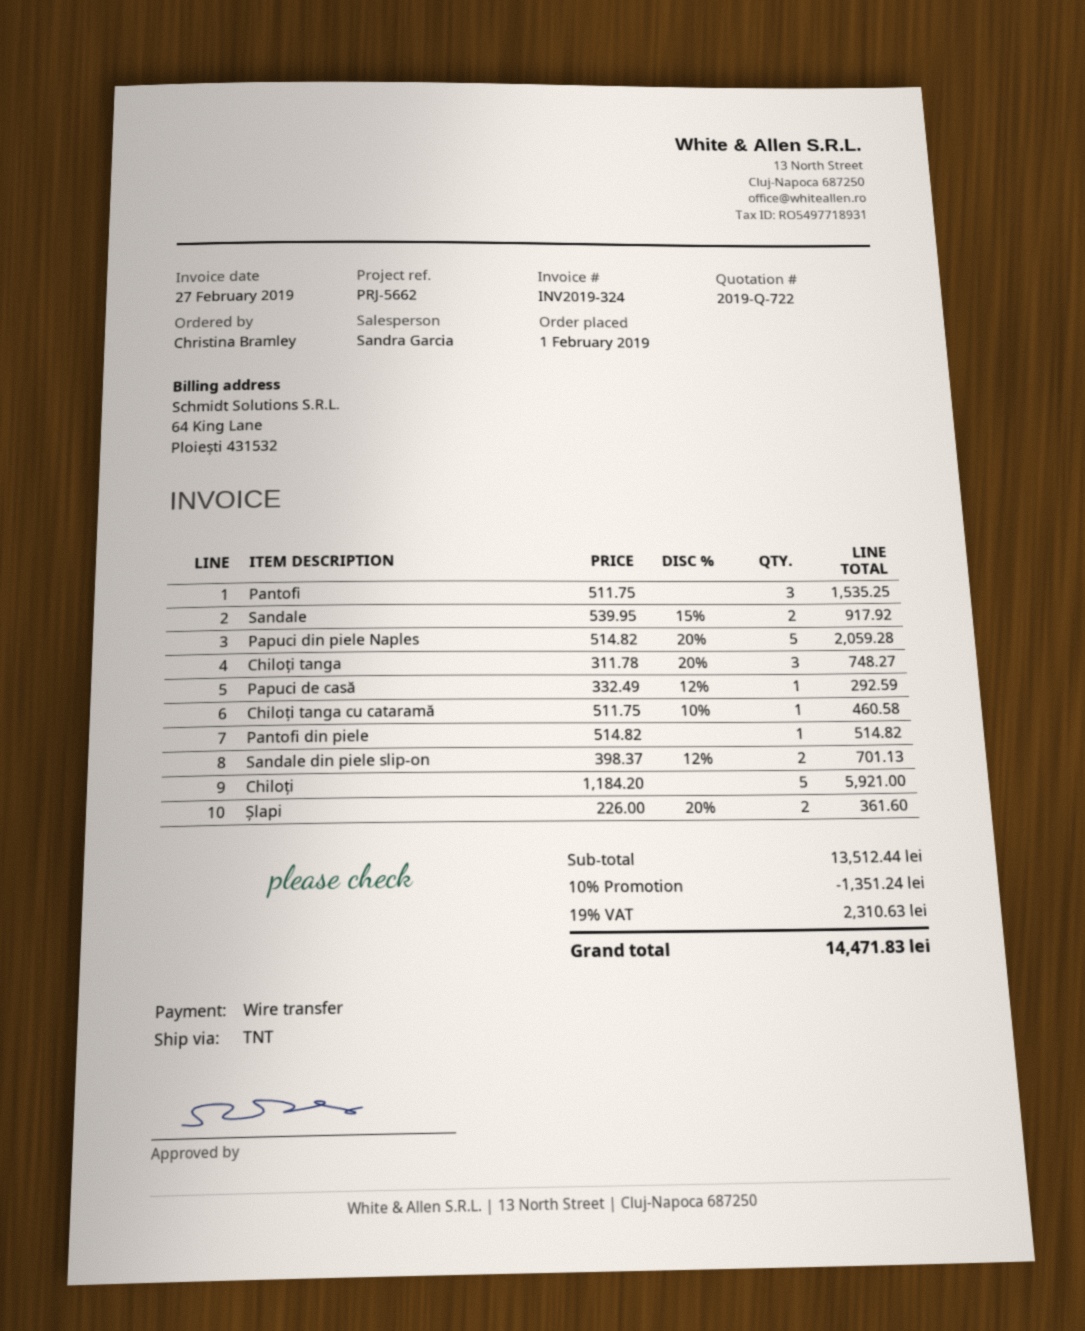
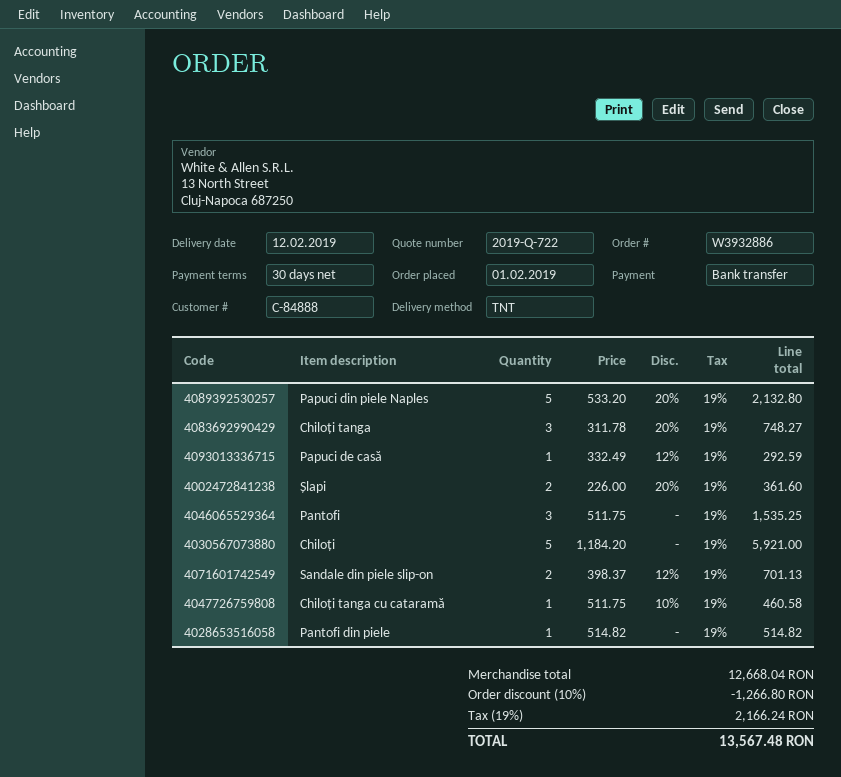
Sandale: 2 x 539.95 - 15% = 917.92 -> none
Papuci din piele Naples: 5 x 514.82 - 20% = 2059.28 -> 5 x 533.20 - 20% = 2132.80
subtotal: 13512.44 -> 12668.04
discount: 10% = 1351.24 -> 10% = 1266.80
tax: 19% = 2310.63 -> 19% = 2166.24
total: 14471.83 -> 13567.48

